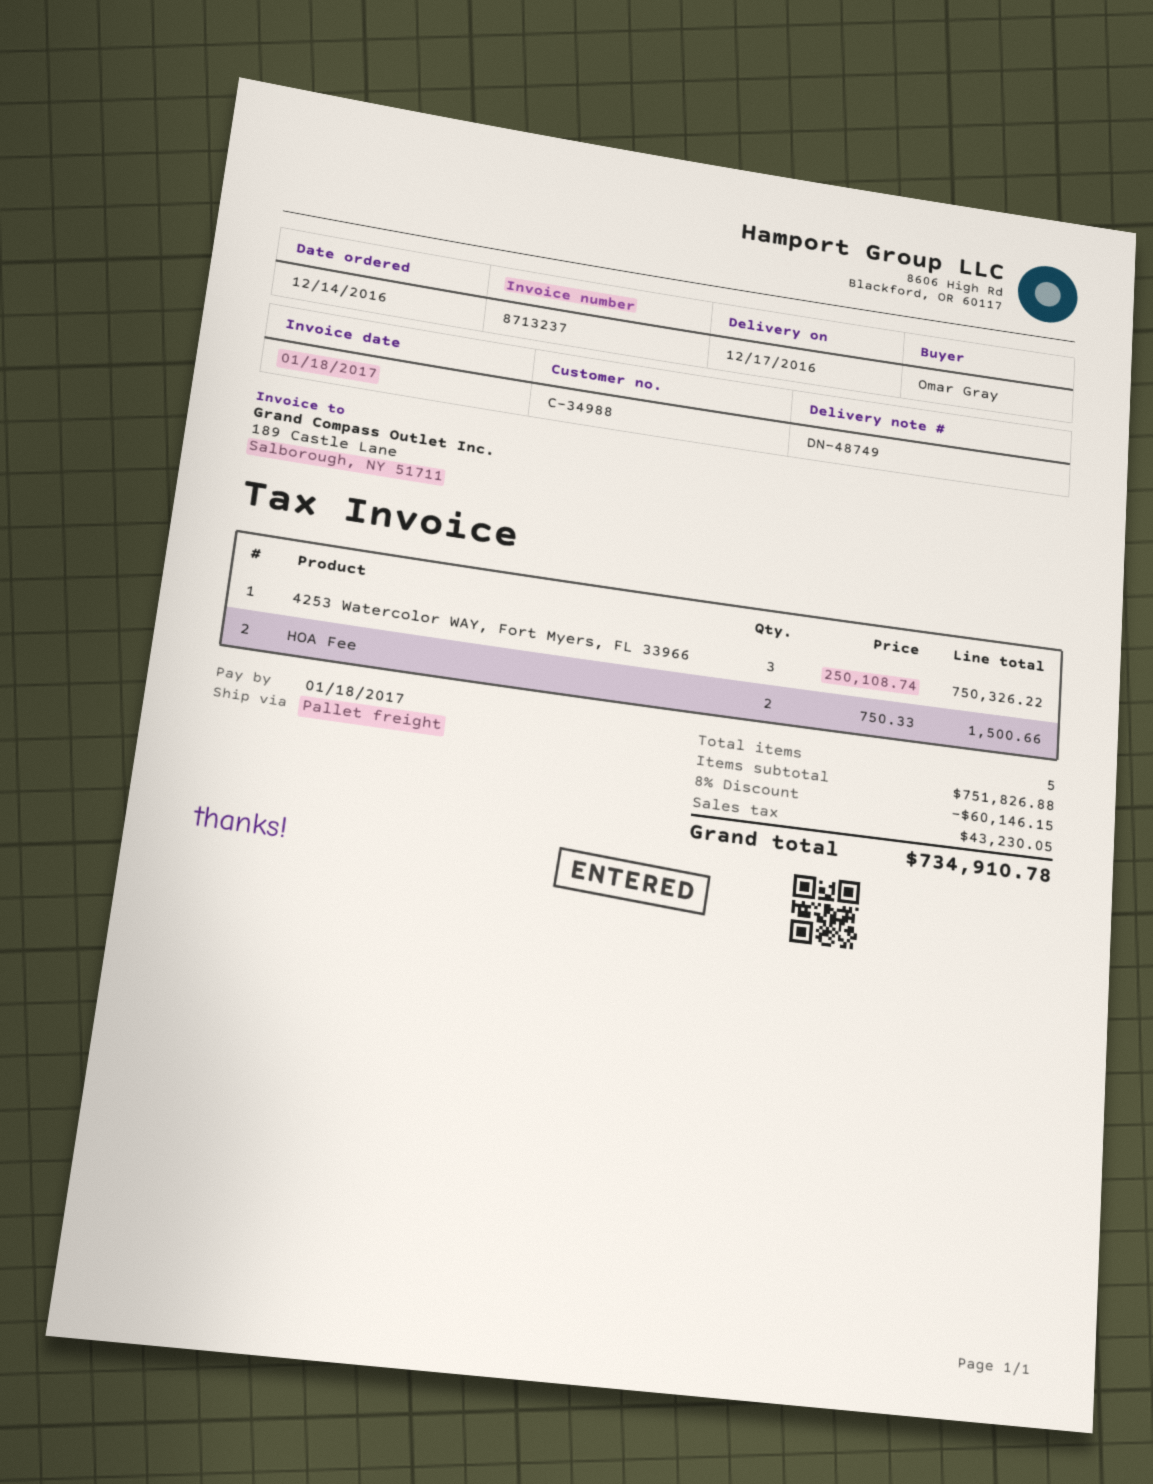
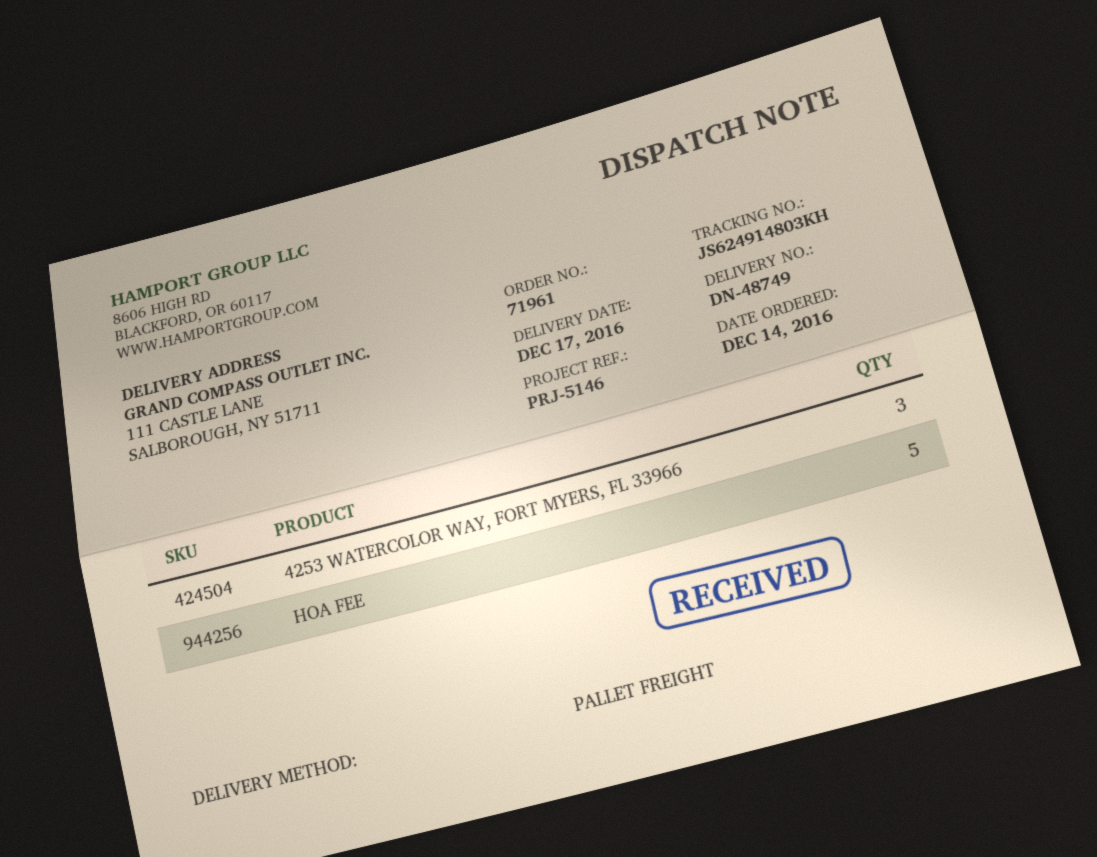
HOA Fee: 2 -> 5

